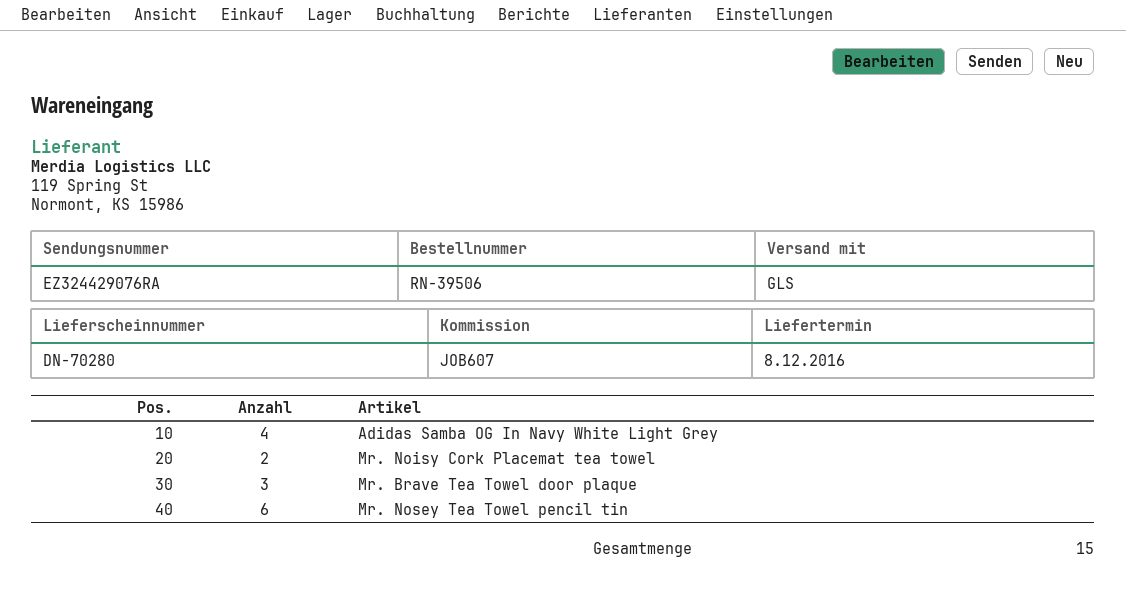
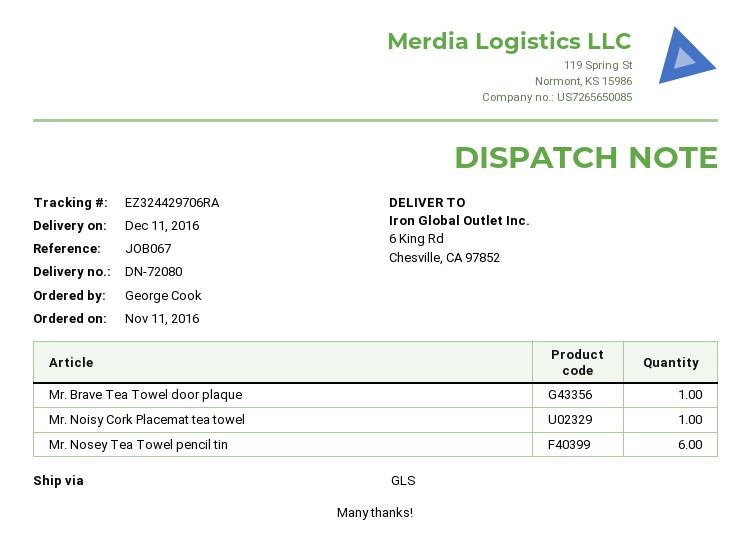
delivery note number: DN-70280 -> DN-72080
delivery date: 2016-12-08 -> 2016-12-11
reference: JOB607 -> JOB067
tracking number: EZ324429076RA -> EZ324429706RA
Adidas Samba OG In Navy White Light Grey: 4 -> none
Mr. Noisy Cork Placemat tea towel: 2 -> 1
Mr. Brave Tea Towel door plaque: 3 -> 1

